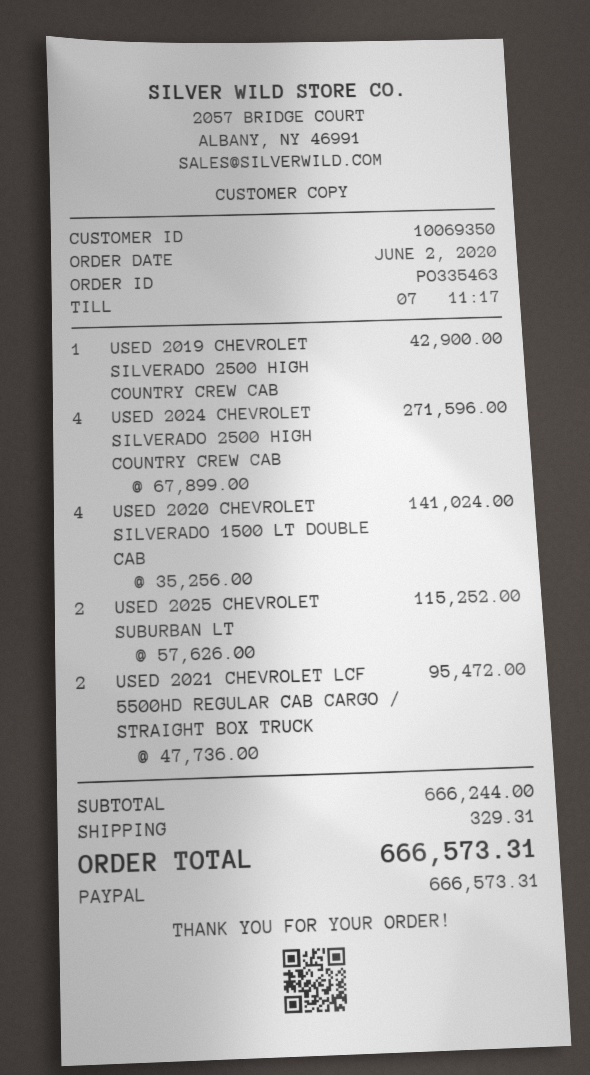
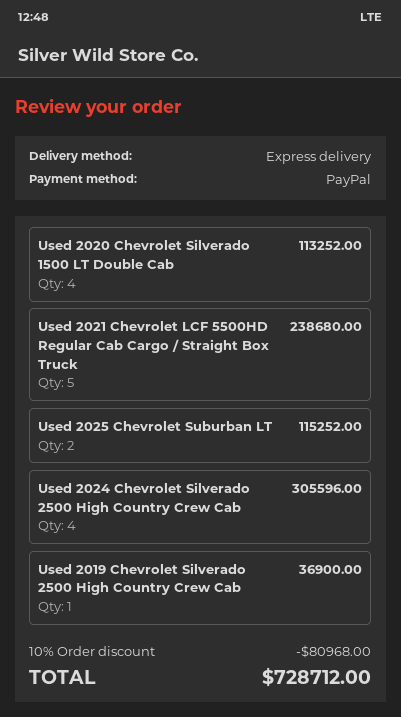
USED 2019 CHEVROLET SILVERADO 2500 HIGH COUNTRY CREW CAB: 1 for 42900.00 -> 1 for 36900.00
USED 2024 CHEVROLET SILVERADO 2500 HIGH COUNTRY CREW CAB: 4 for 271596.00 -> 4 for 305596.00
USED 2020 CHEVROLET SILVERADO 1500 LT DOUBLE CAB: 4 for 141024.00 -> 4 for 113252.00
USED 2021 CHEVROLET LCF 5500HD REGULAR CAB CARGO / STRAIGHT BOX TRUCK: 2 for 95472.00 -> 5 for 238680.00
discount: none -> 10% = 80968.00
shipping: 329.31 -> none
total: 666573.31 -> 728712.00

